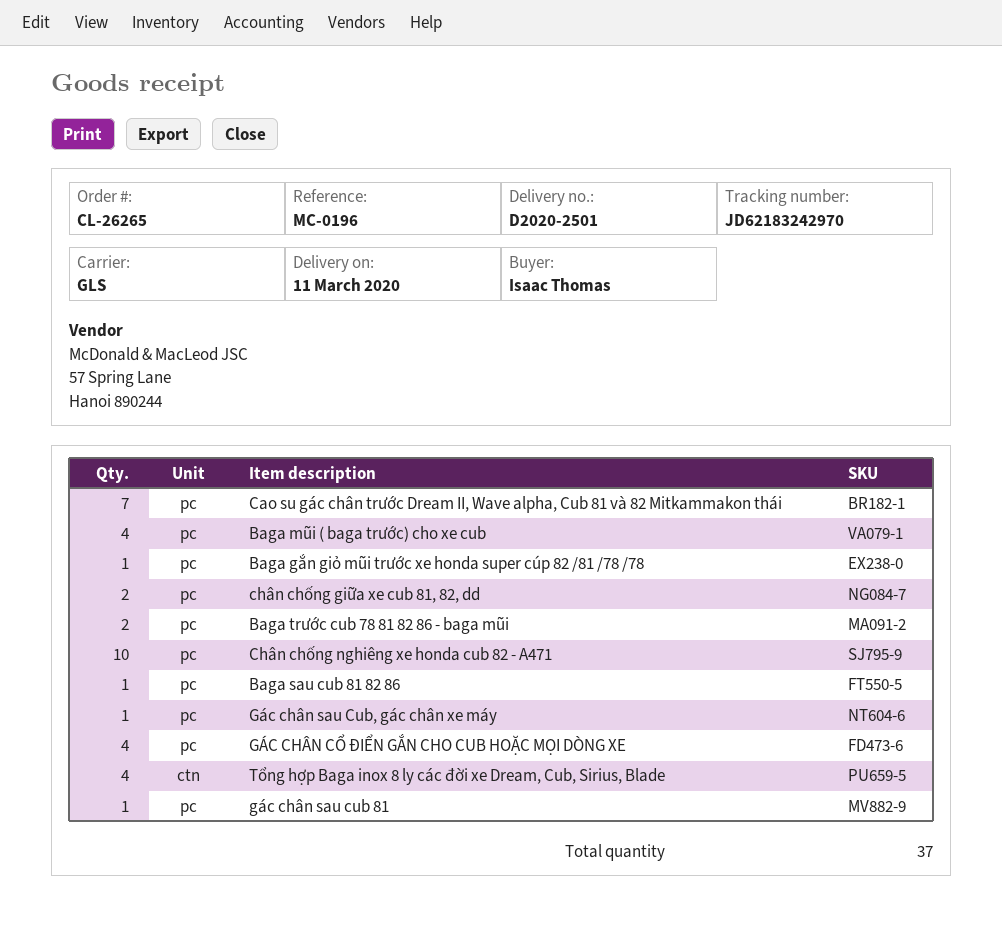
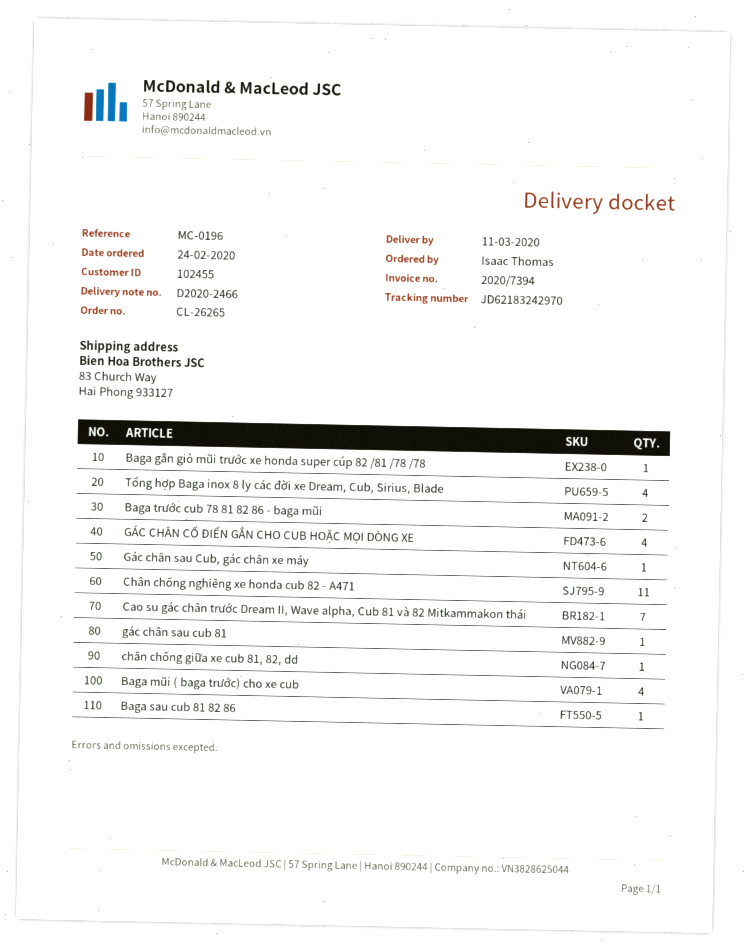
delivery note number: D2020-2501 -> D2020-2466
chân chống giữa xe cub 81, 82, dd: 2 -> 1
Chân chống nghiêng xe honda cub 82 - A471: 10 -> 11

